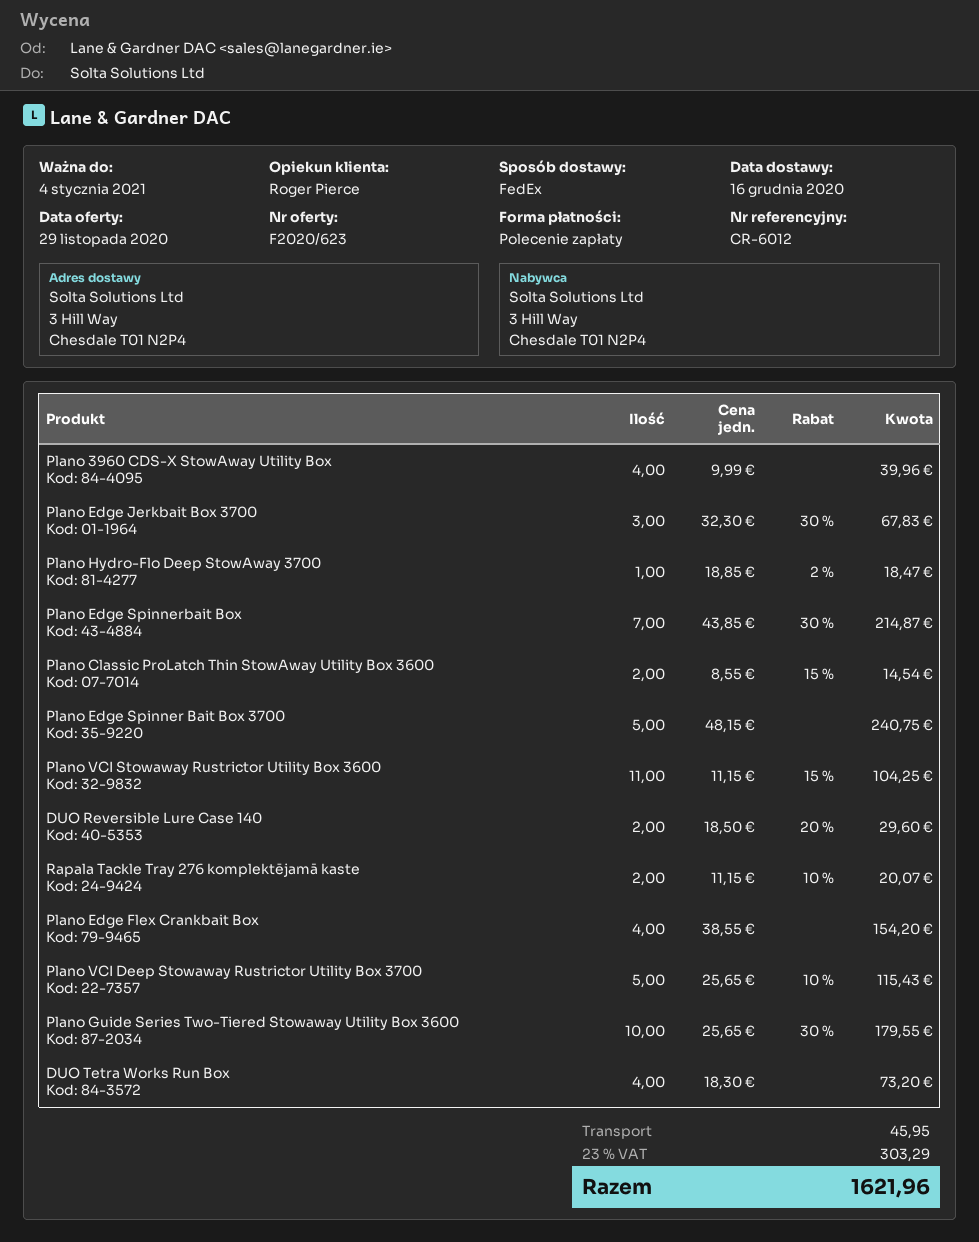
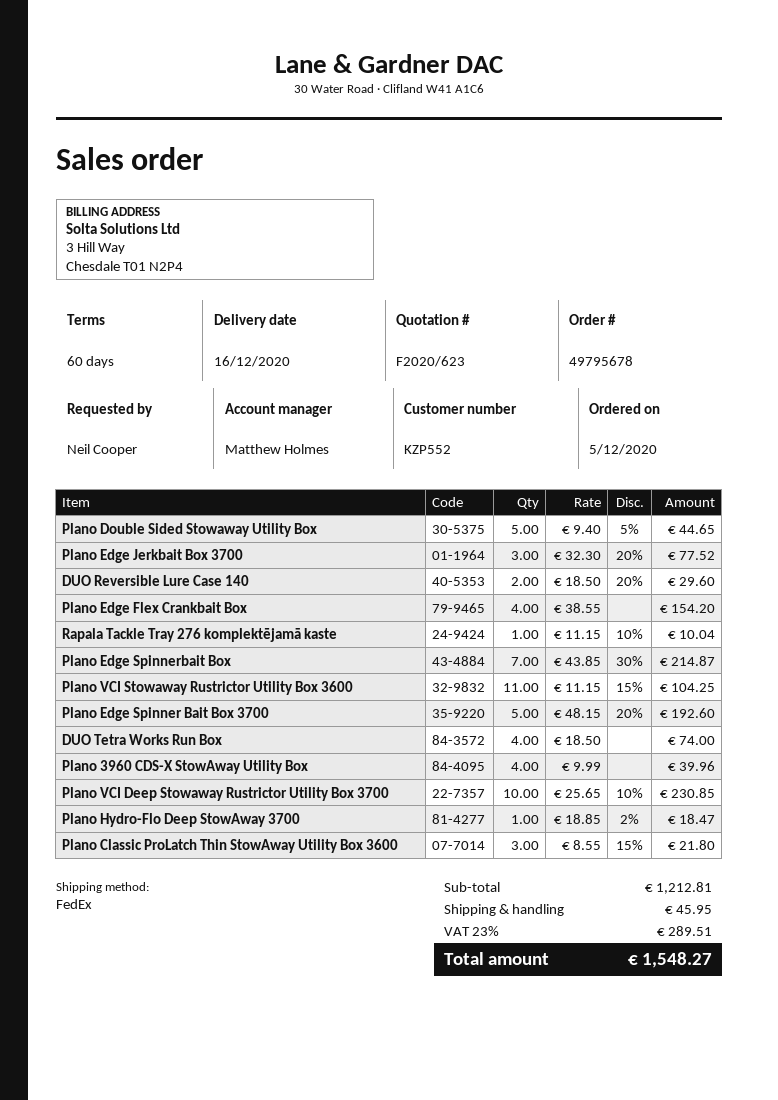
sales rep: Roger Pierce -> Matthew Holmes
Plano Edge Jerkbait Box 3700: 3 x 32.30 - 30% = 67.83 -> 3 x 32.30 - 20% = 77.52
Plano Classic ProLatch Thin StowAway Utility Box 3600: 2 x 8.55 - 15% = 14.54 -> 3 x 8.55 - 15% = 21.80
Plano Edge Spinner Bait Box 3700: 5 x 48.15 = 240.75 -> 5 x 48.15 - 20% = 192.60
Rapala Tackle Tray 276 komplektējamā kaste: 2 x 11.15 - 10% = 20.07 -> 1 x 11.15 - 10% = 10.04
Plano VCI Deep Stowaway Rustrictor Utility Box 3700: 5 x 25.65 - 10% = 115.43 -> 10 x 25.65 - 10% = 230.85
Plano Guide Series Two-Tiered Stowaway Utility Box 3600: 10 x 25.65 - 30% = 179.55 -> none
DUO Tetra Works Run Box: 4 x 18.30 = 73.20 -> 4 x 18.50 = 74.00
Plano Double Sided Stowaway Utility Box: none -> 5 x 9.40 - 5% = 44.65
tax: 23% = 303.29 -> 23% = 289.51
total: 1621.96 -> 1548.27

